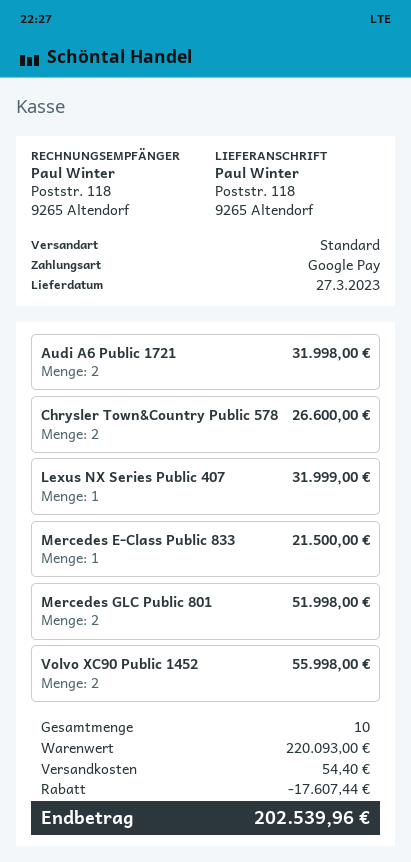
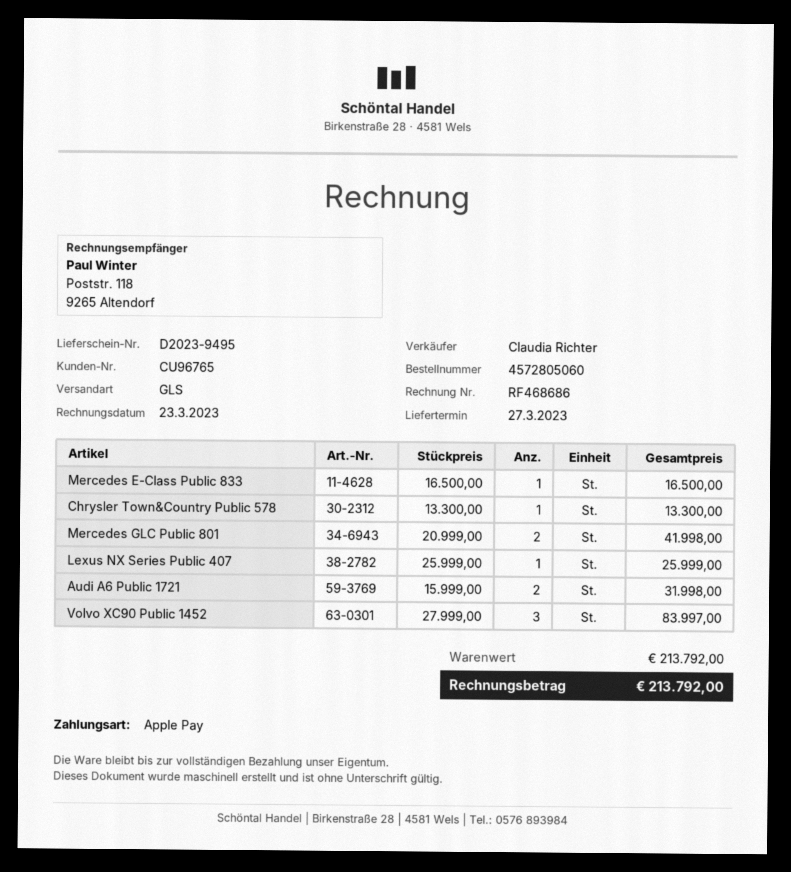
payment method: Google Pay -> Apple Pay
shipping method: standard -> GLS
Chrysler Town&Country Public 578: 2 for 26600.00 -> 1 for 13300.00
Lexus NX Series Public 407: 1 for 31999.00 -> 1 for 25999.00
Mercedes E-Class Public 833: 1 for 21500.00 -> 1 for 16500.00
Mercedes GLC Public 801: 2 for 51998.00 -> 2 for 41998.00
Volvo XC90 Public 1452: 2 for 55998.00 -> 3 for 83997.00
subtotal: 220093.00 -> 213792.00
discount: 17607.44 -> none
shipping: 54.40 -> none
total: 202539.96 -> 213792.00

